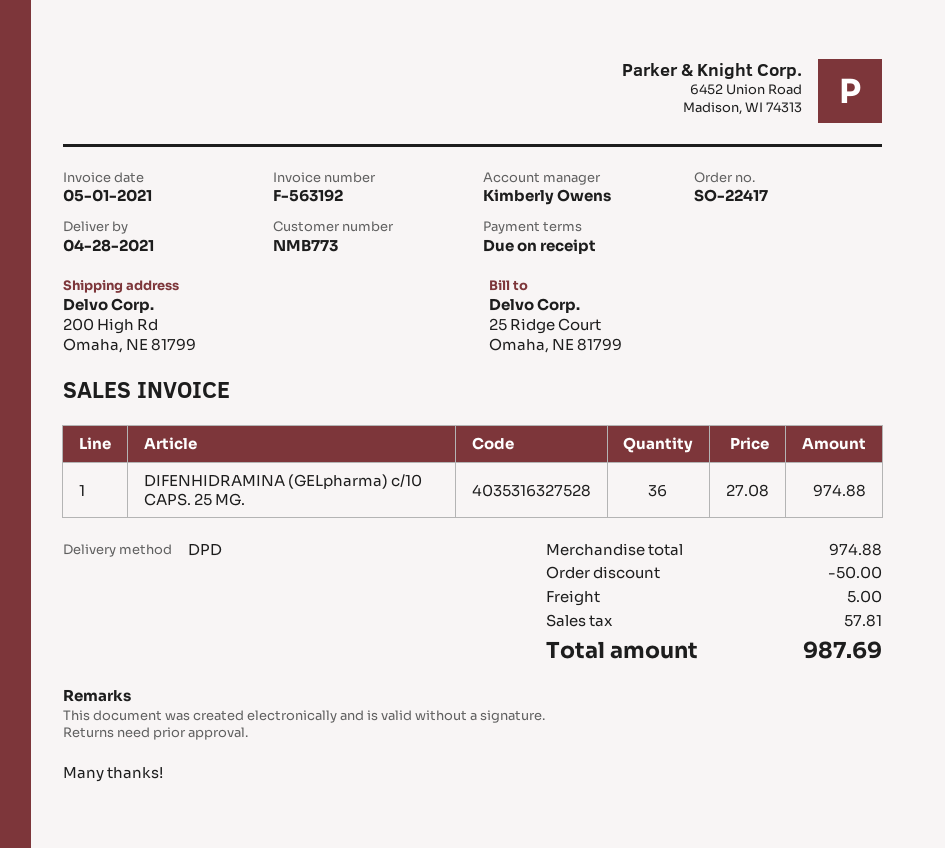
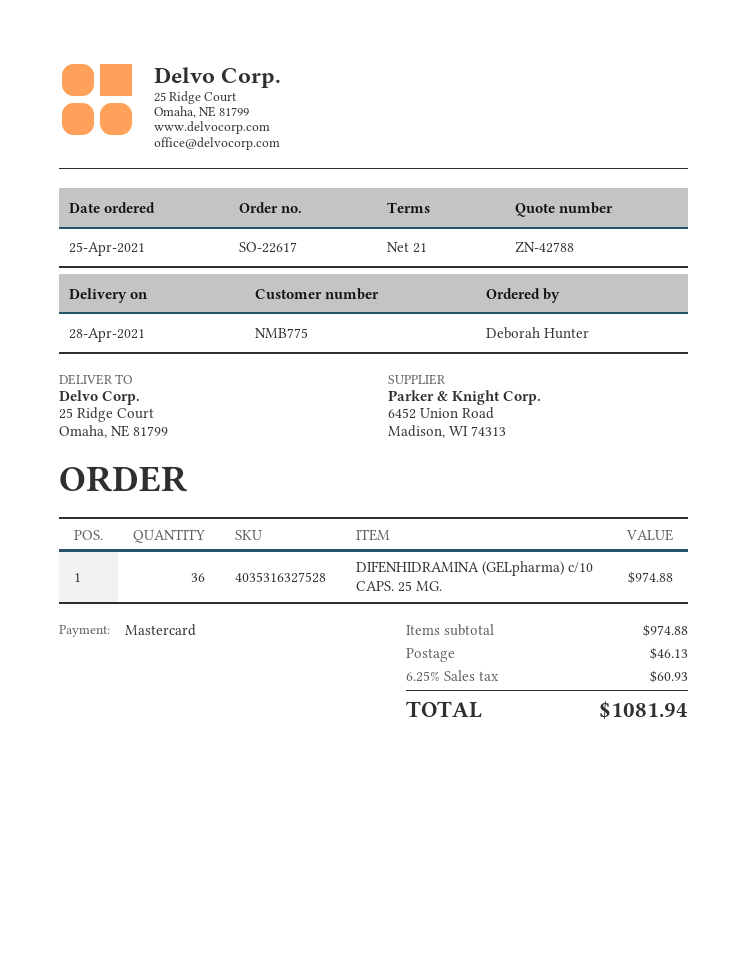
order number: SO-22417 -> SO-22617
payment terms: on receipt -> 21 days
customer number: NMB773 -> NMB775
ship to: 200 High Rd, Omaha, NE 81799 -> 25 Ridge Court, Omaha, NE 81799
discount: 50.00 -> none
shipping: 5.00 -> 46.13
tax: 57.81 -> 60.93
total: 987.69 -> 1081.94

